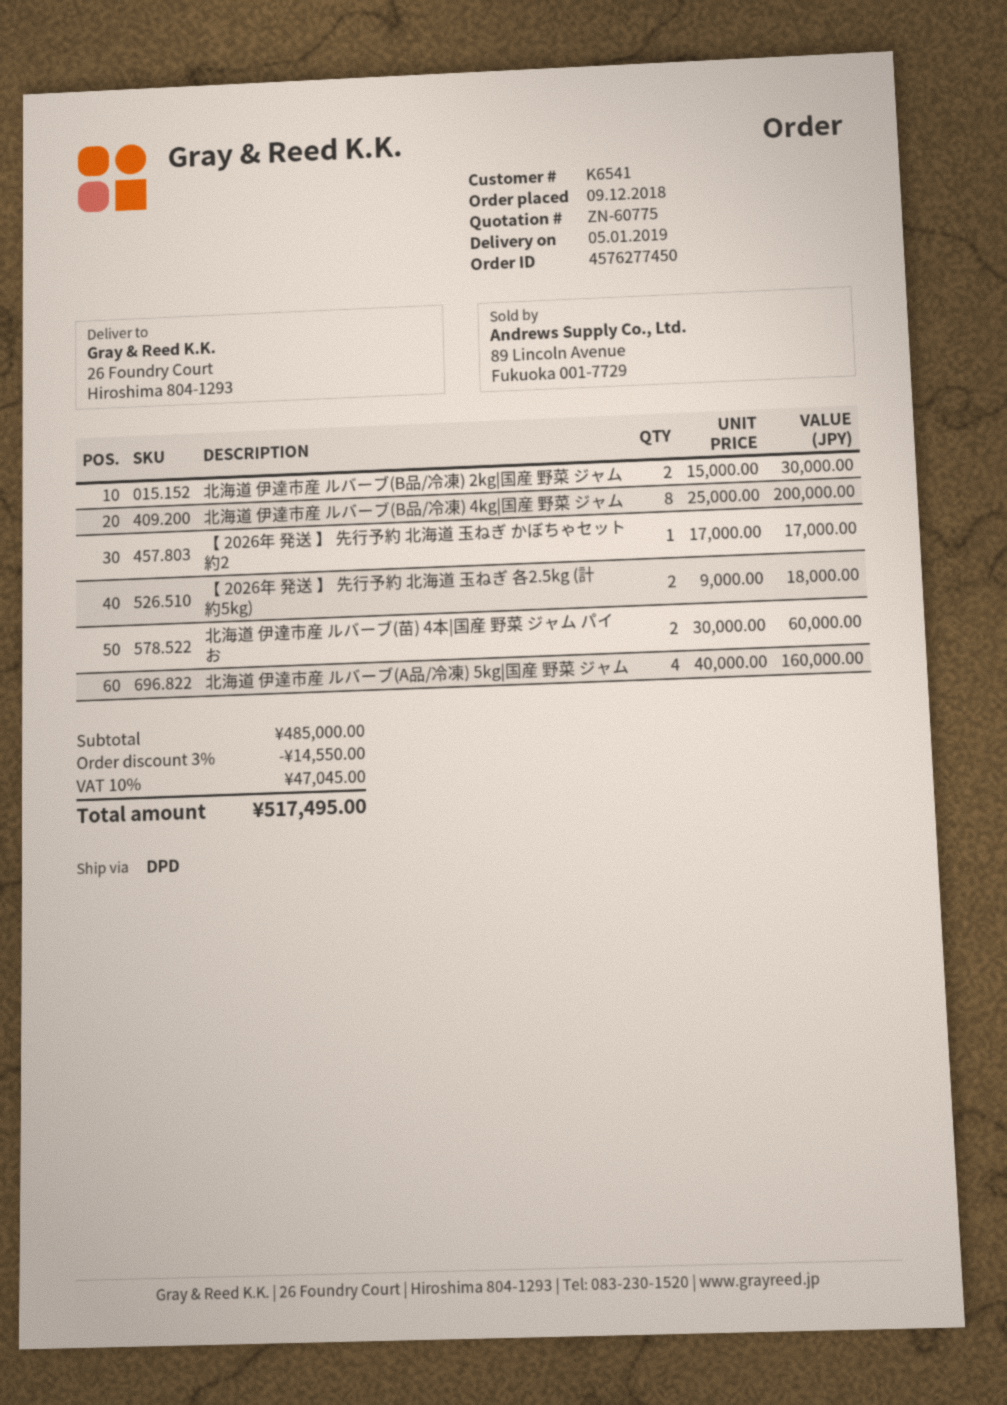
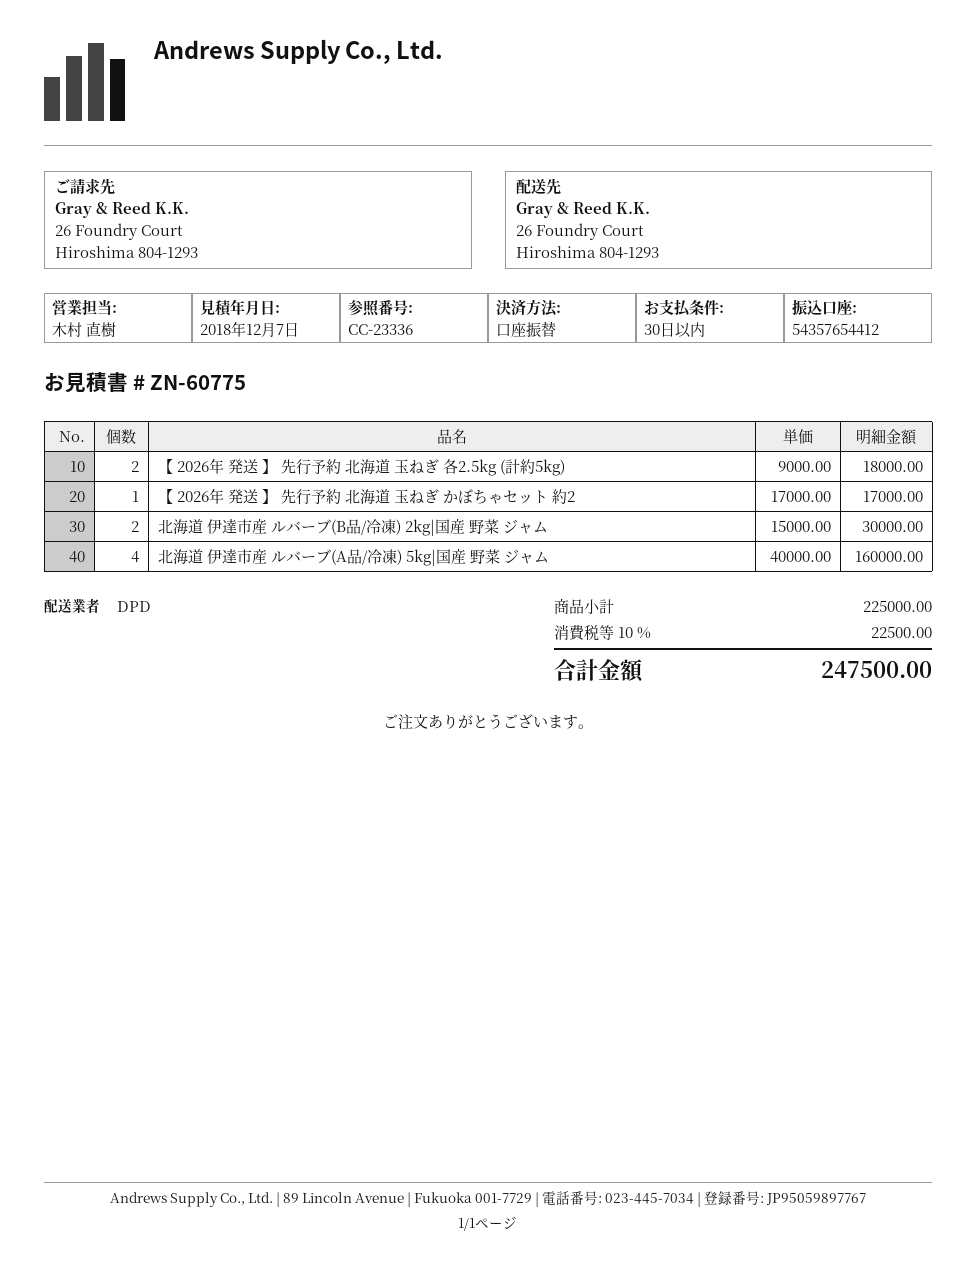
北海道 伊達市産 ルバーブ(B品/冷凍) 4kg|国産 野菜 ジャム: 8 x 25000.00 = 200000.00 -> none
北海道 伊達市産 ルバーブ(苗) 4本|国産 野菜 ジャム パイ お: 2 x 30000.00 = 60000.00 -> none
subtotal: 485000.00 -> 225000.00
discount: 3% = 14550.00 -> none
tax: 10% = 47045.00 -> 10% = 22500.00
total: 517495.00 -> 247500.00

